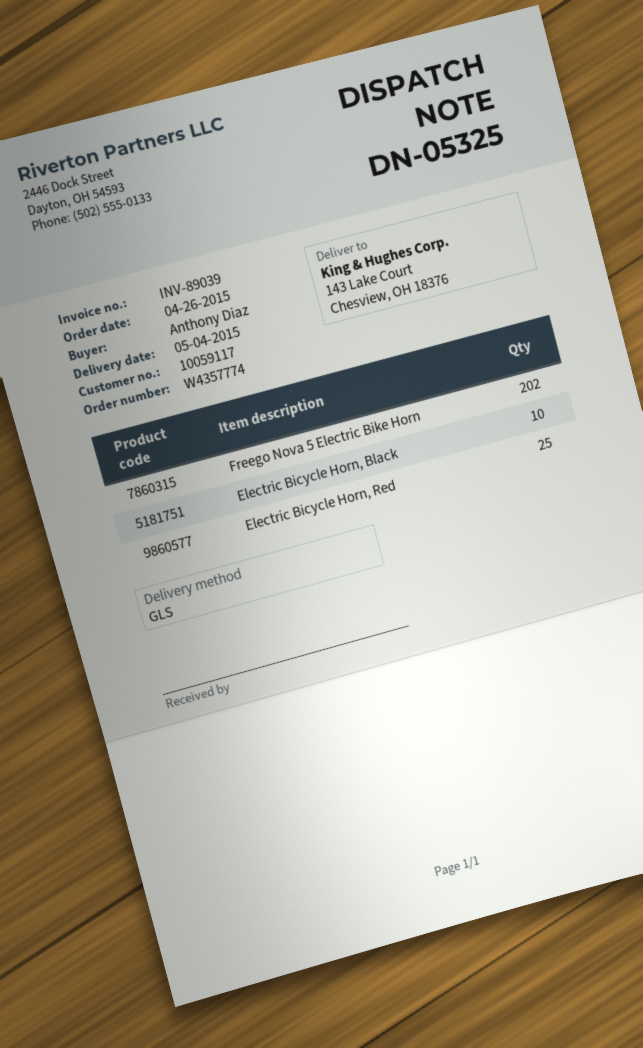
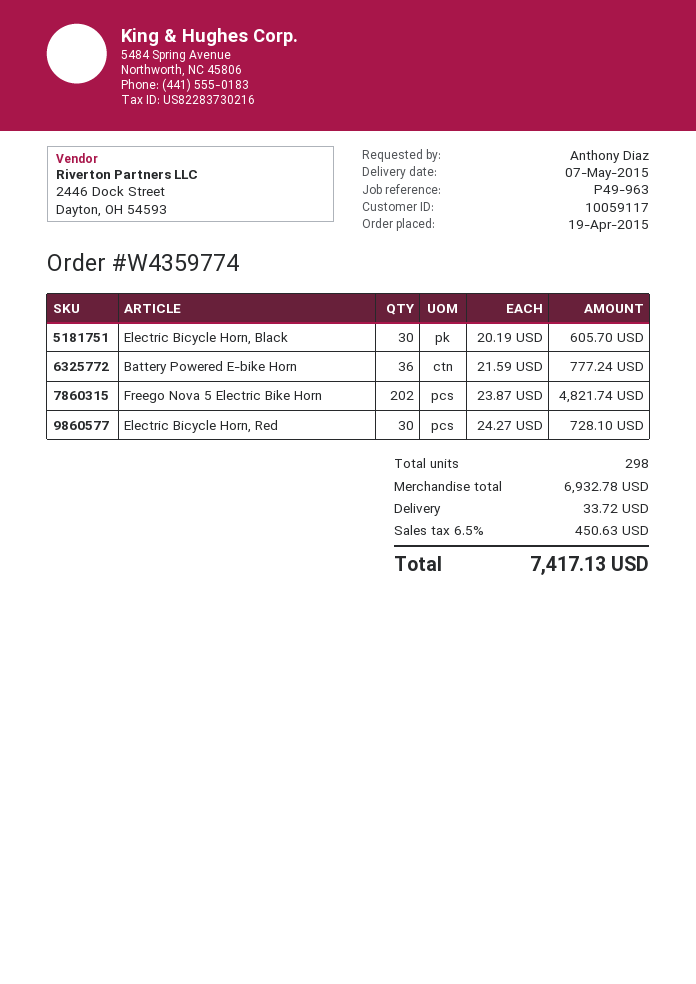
order number: W4357774 -> W4359774
order date: 2015-04-26 -> 2015-04-19
delivery date: 2015-05-04 -> 2015-05-07
Electric Bicycle Horn, Black: 10 -> 30
Electric Bicycle Horn, Red: 25 -> 30
Battery Powered E-bike Horn: none -> 36

